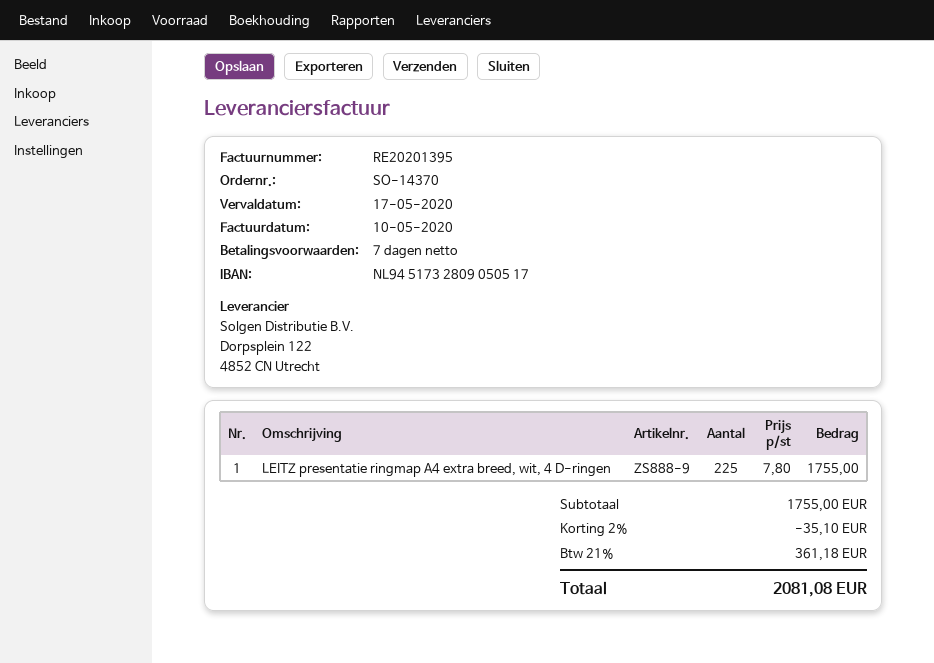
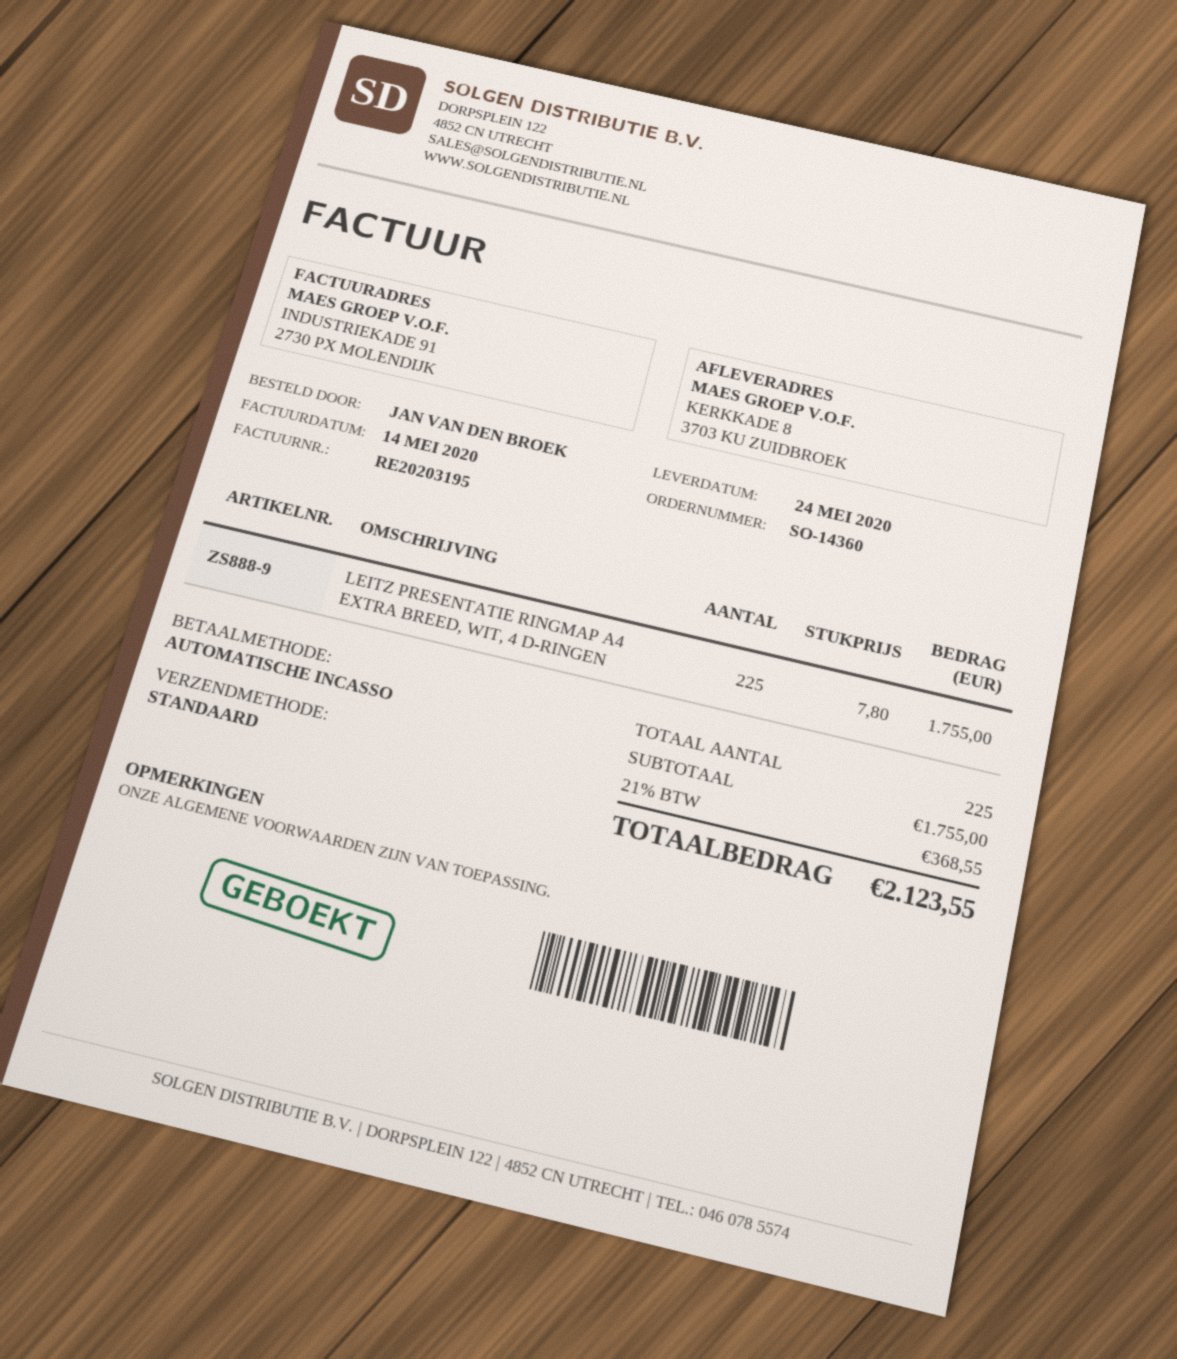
order number: SO-14370 -> SO-14360
invoice number: RE20201395 -> RE20203195
invoice date: 2020-05-10 -> 2020-05-14
discount: 2% = 35.10 -> none
tax: 21% = 361.18 -> 21% = 368.55
total: 2081.08 -> 2123.55

